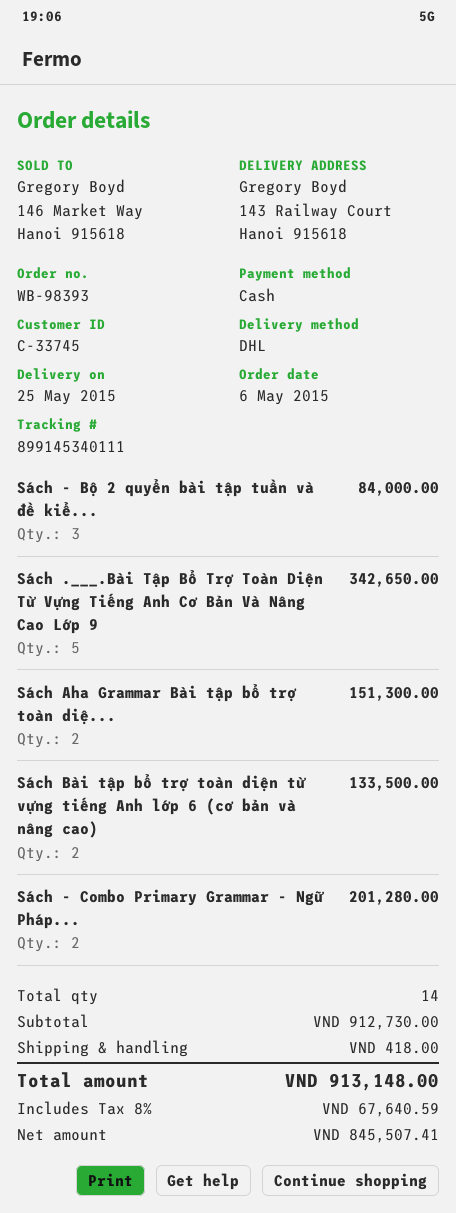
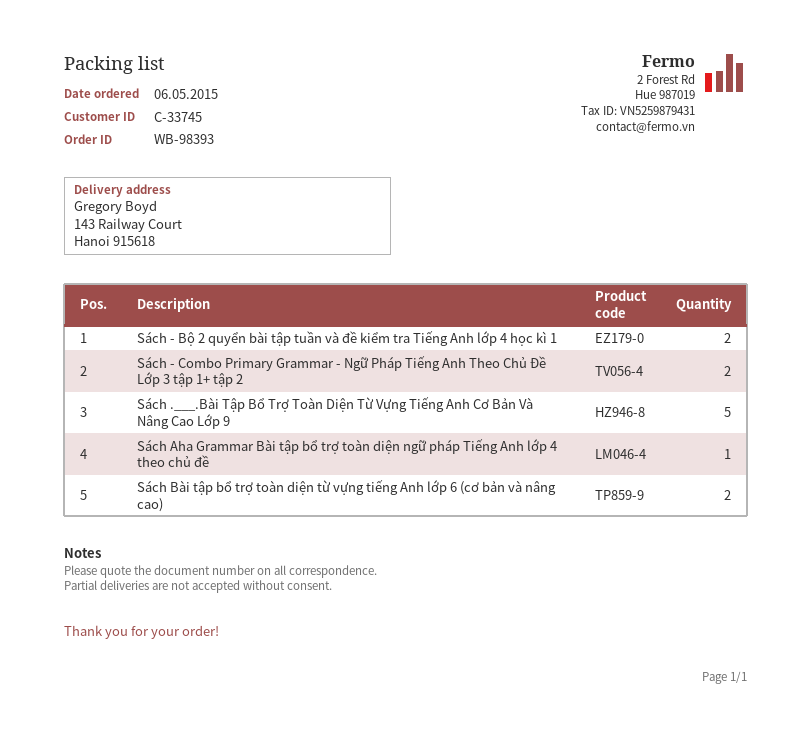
Sách - Bộ 2 quyển bài tập tuần và đề kiể...: 3 -> 2
Sách Aha Grammar Bài tập bổ trợ toàn diệ...: 2 -> 1

